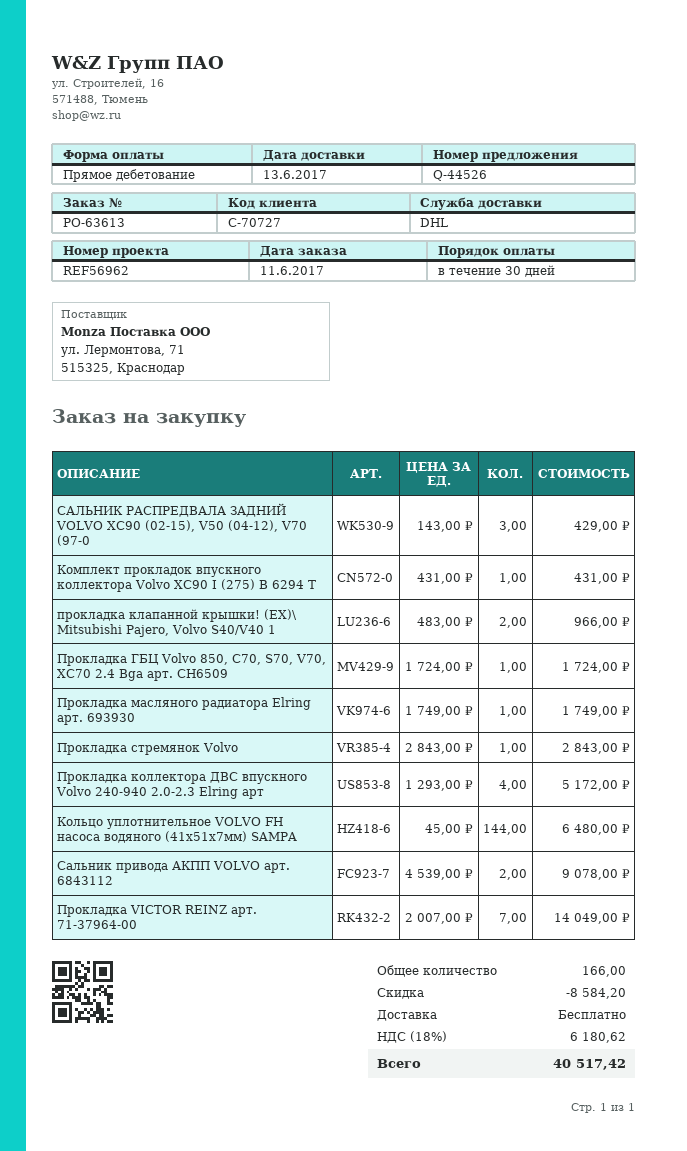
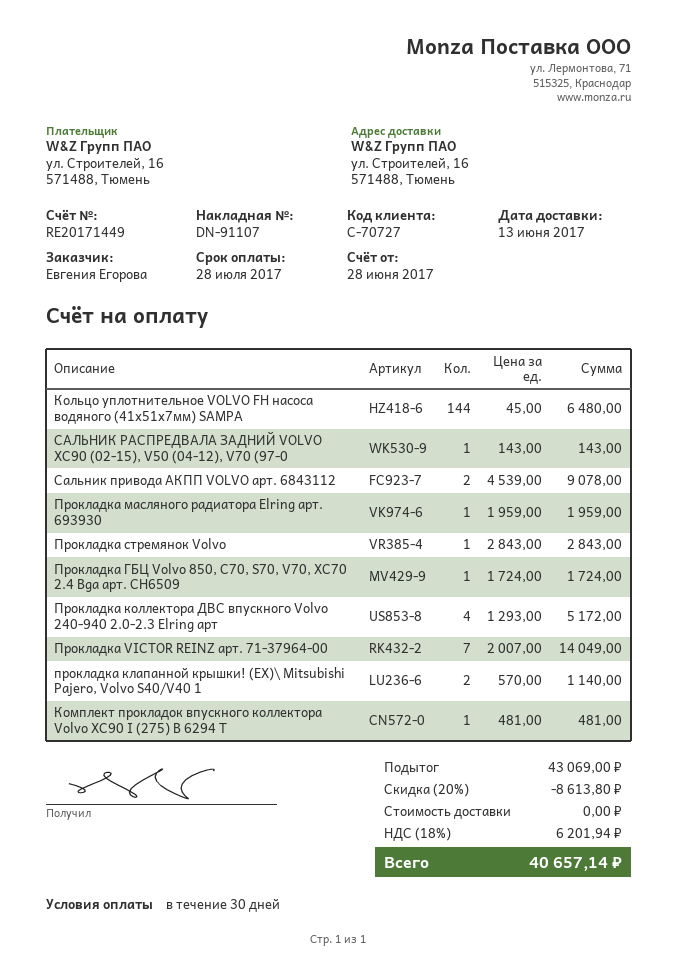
САЛЬНИК РАСПРЕДВАЛА ЗАДНИЙ VOLVO XC90 (02-15), V50 (04-12), V70 (97-0: 3 x 143.00 = 429.00 -> 1 x 143.00 = 143.00
Комплект прокладок впускного коллектора Volvo XC90 I (275) B 6294 T: 1 x 431.00 = 431.00 -> 1 x 481.00 = 481.00
прокладка клапанной крышки! (EX)\ Mitsubishi Pajero, Volvo S40/V40 1: 2 x 483.00 = 966.00 -> 2 x 570.00 = 1140.00
Прокладка масляного радиатора Elring арт. 693930: 1 x 1749.00 = 1749.00 -> 1 x 1959.00 = 1959.00
discount: 8584.20 -> 8613.80
tax: 18% = 6180.62 -> 18% = 6201.94
total: 40517.42 -> 40657.14

